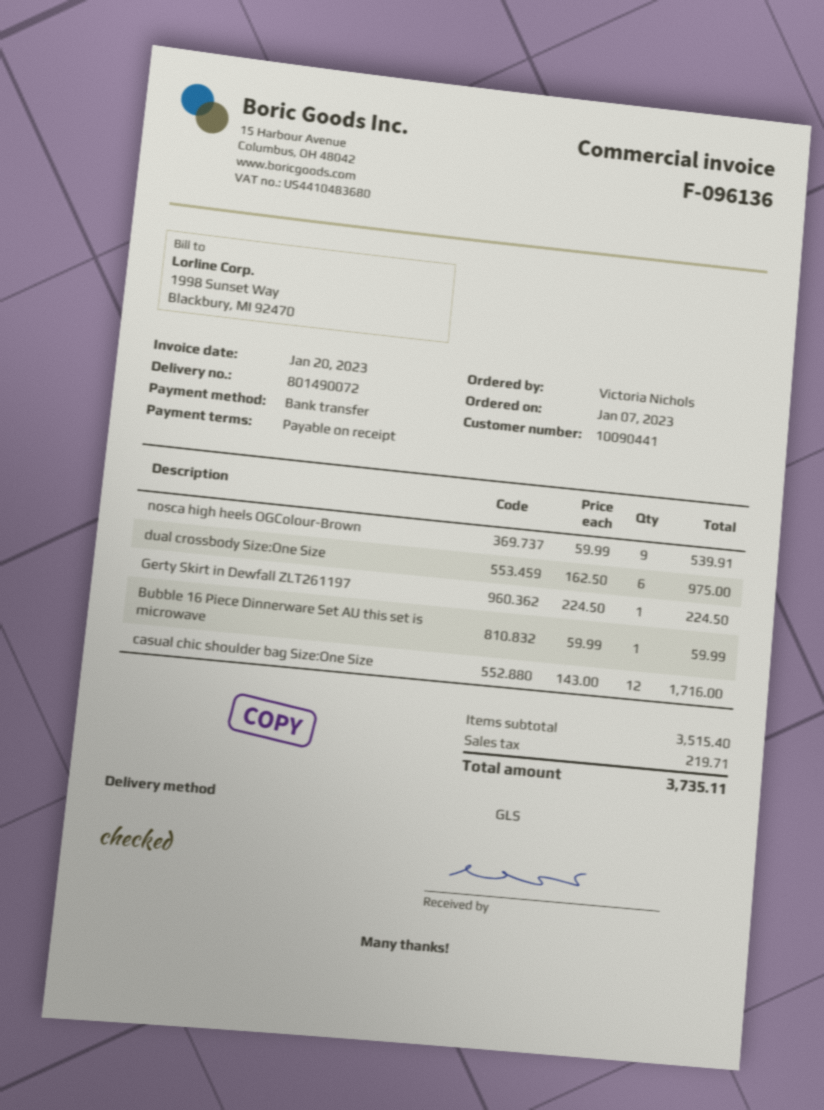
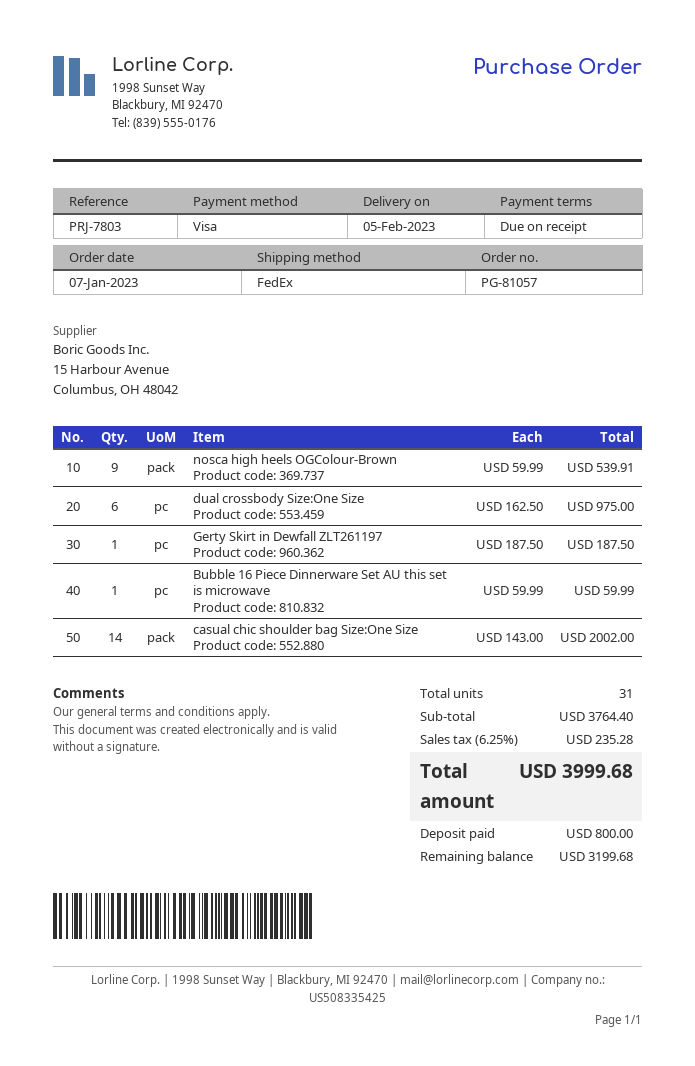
payment method: bank transfer -> Visa
shipping method: GLS -> FedEx
Gerty Skirt in Dewfall ZLT261197: 1 x 224.50 = 224.50 -> 1 x 187.50 = 187.50
casual chic shoulder bag Size:One Size: 12 x 143.00 = 1716.00 -> 14 x 143.00 = 2002.00
subtotal: 3515.40 -> 3764.40
tax: 219.71 -> 235.28
total: 3735.11 -> 3999.68

